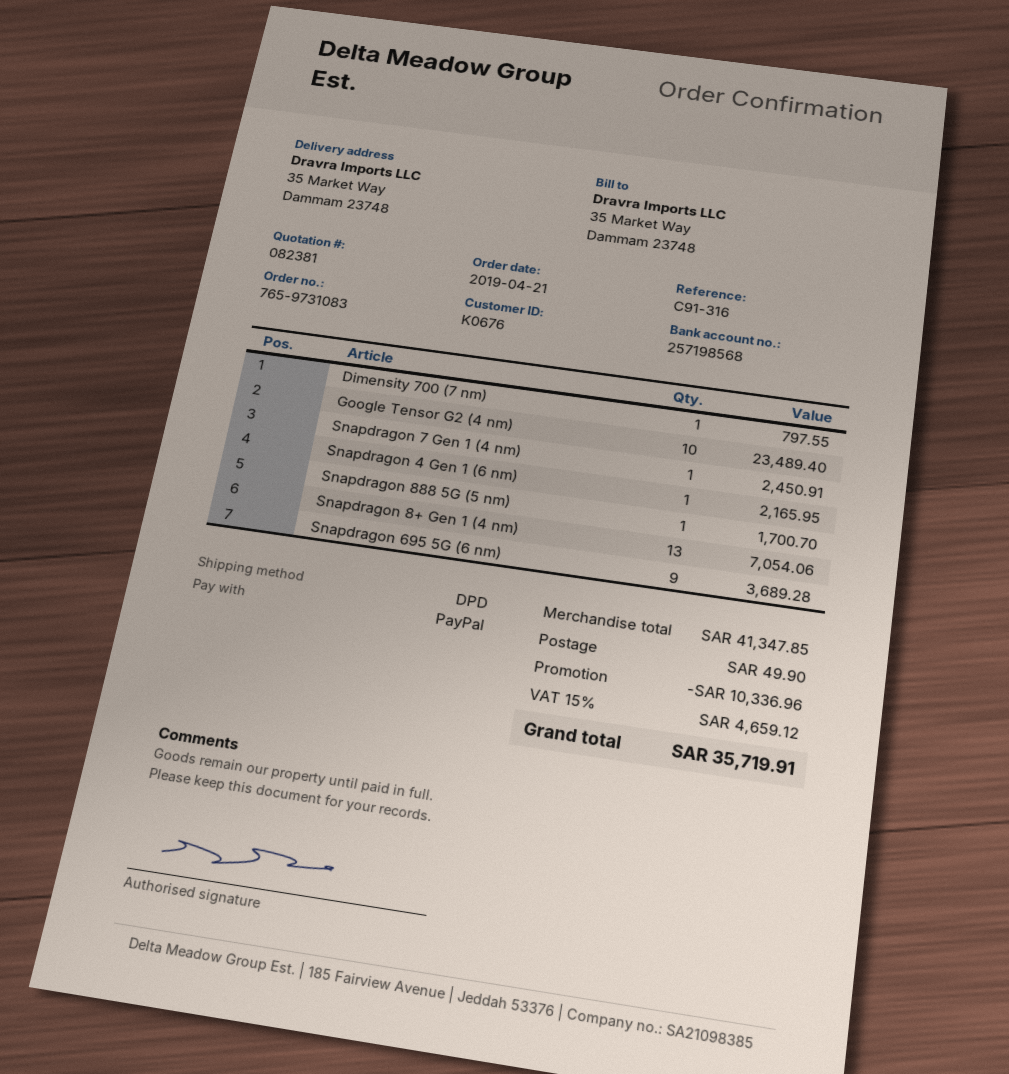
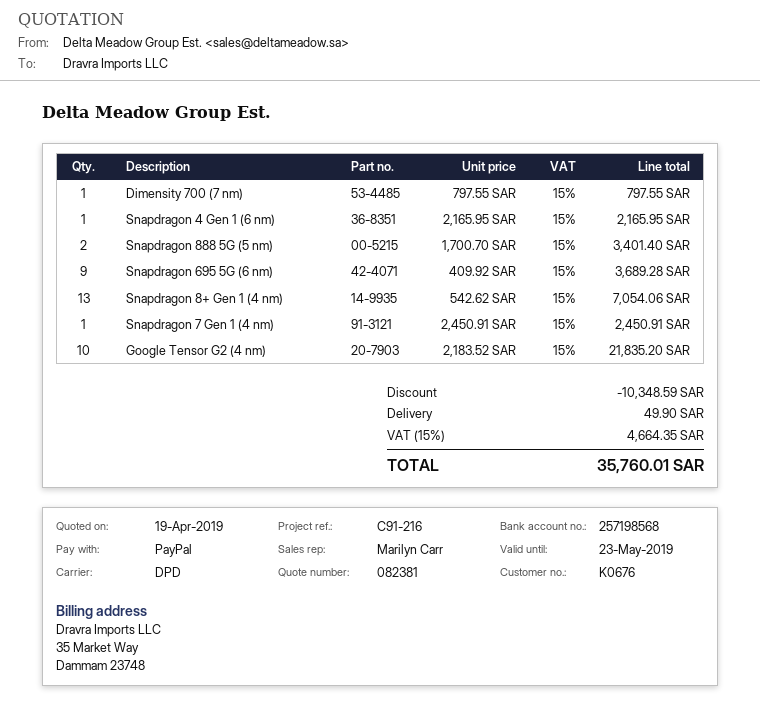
reference: C91-316 -> C91-216
Google Tensor G2 (4 nm): 10 for 23489.40 -> 10 for 21835.20
Snapdragon 888 5G (5 nm): 1 for 1700.70 -> 2 for 3401.40
discount: 10336.96 -> 10348.59
tax: 15% = 4659.12 -> 15% = 4664.35
total: 35719.91 -> 35760.01

